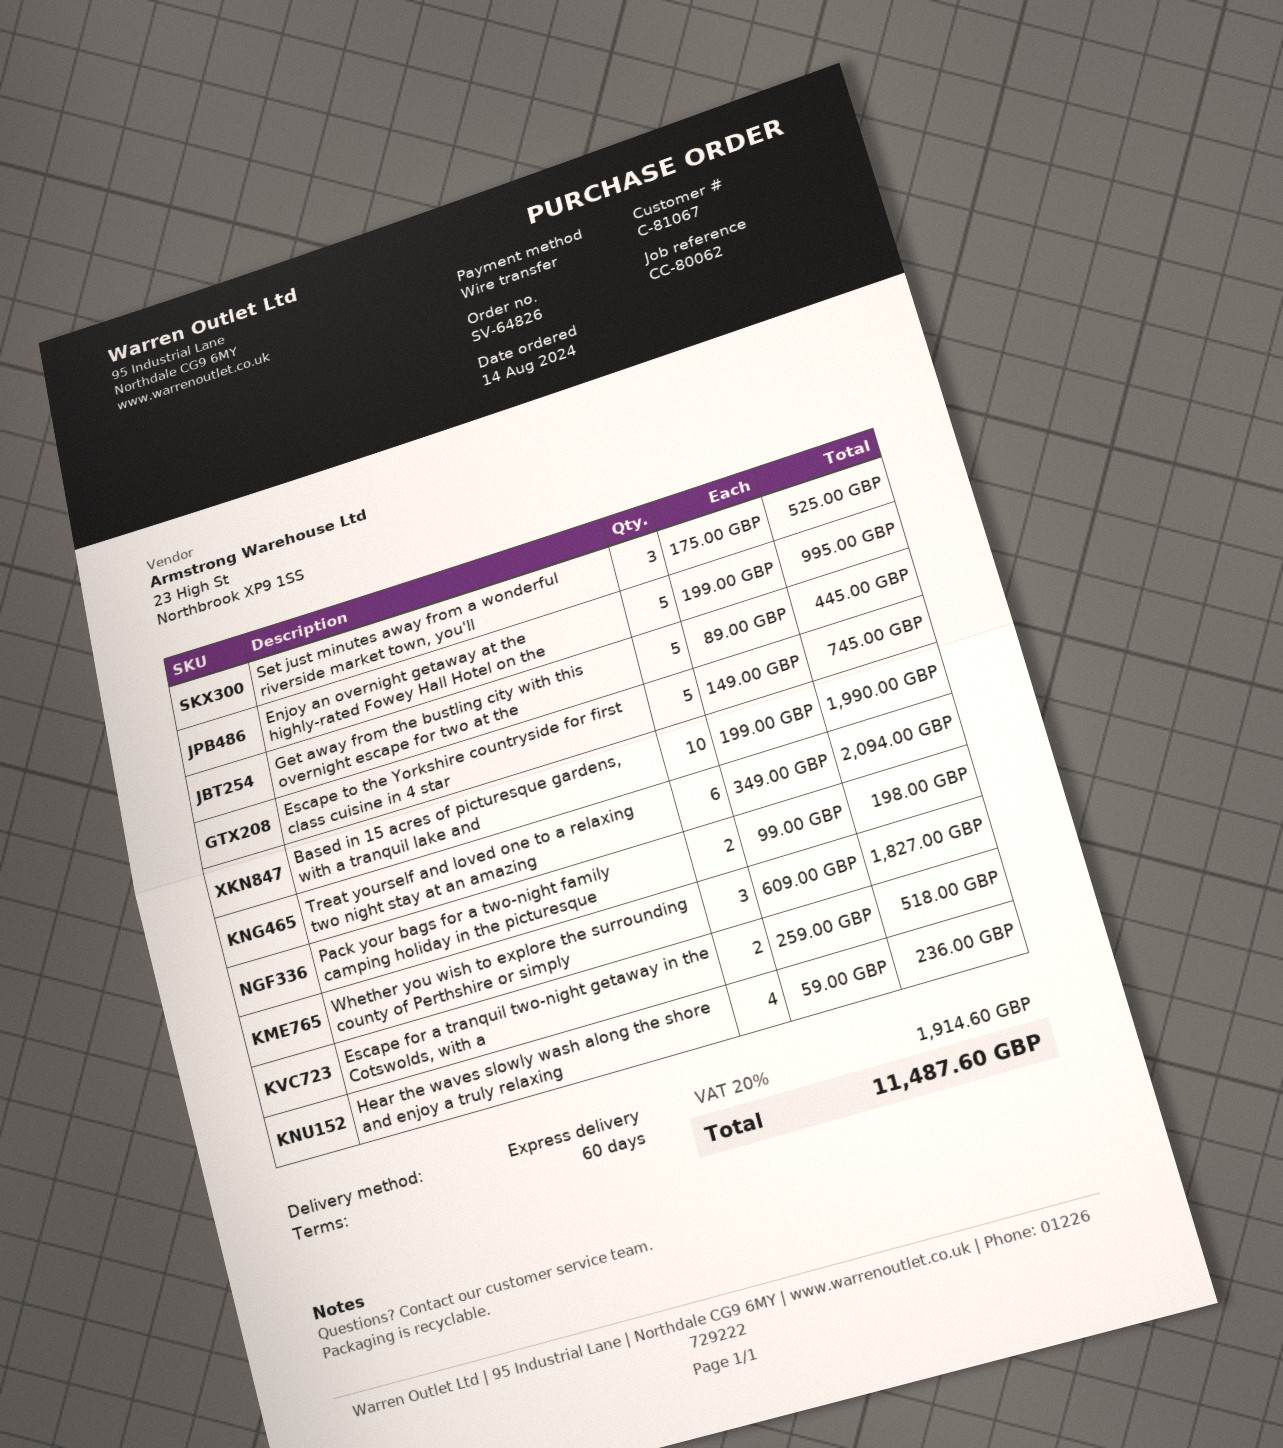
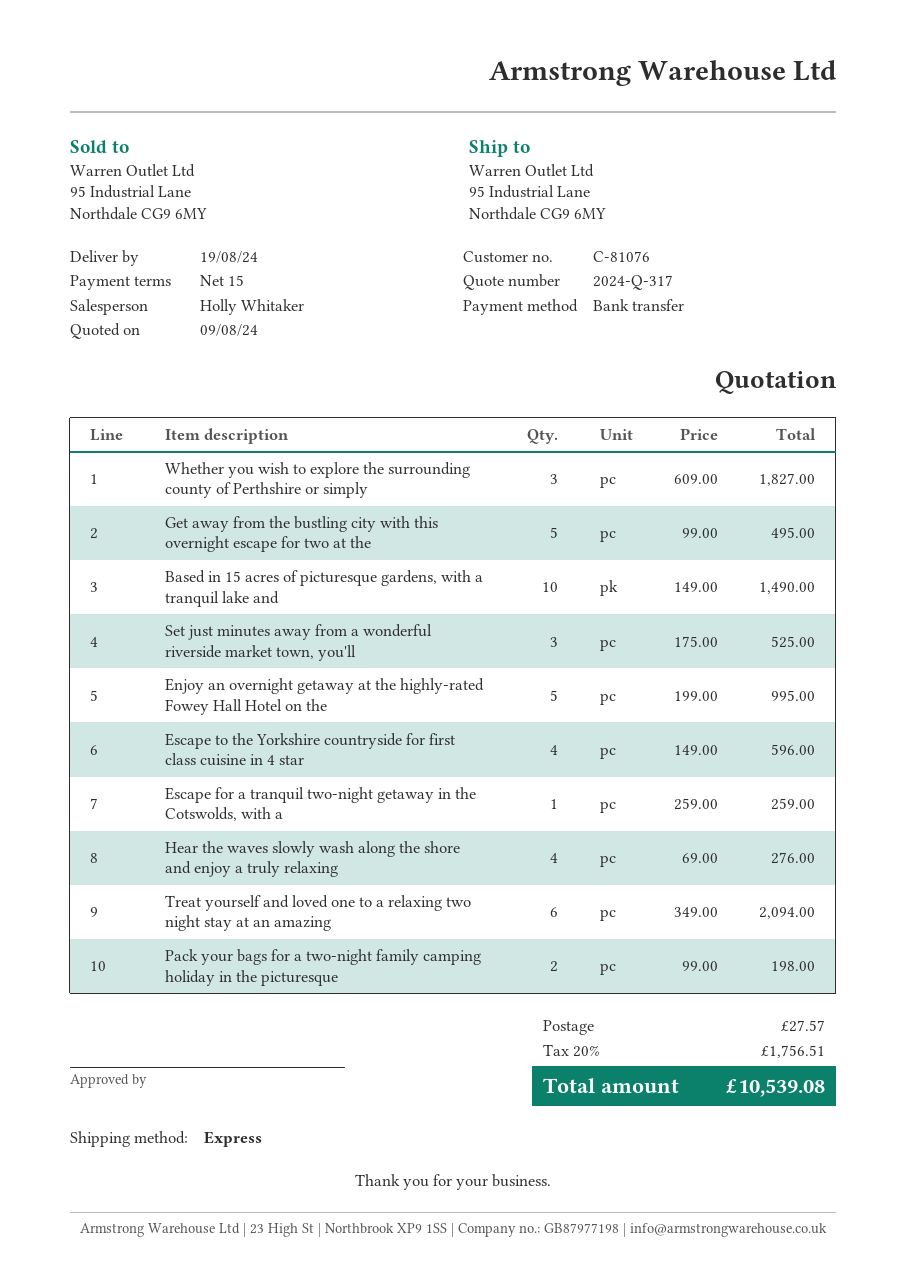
payment terms: 60 days -> 15 days
customer number: C-81067 -> C-81076
Get away from the bustling city with this overnight escape for two at the: 5 x 89.00 = 445.00 -> 5 x 99.00 = 495.00
Escape to the Yorkshire countryside for first class cuisine in 4 star: 5 x 149.00 = 745.00 -> 4 x 149.00 = 596.00
Based in 15 acres of picturesque gardens, with a tranquil lake and: 10 x 199.00 = 1990.00 -> 10 x 149.00 = 1490.00
Escape for a tranquil two-night getaway in the Cotswolds, with a: 2 x 259.00 = 518.00 -> 1 x 259.00 = 259.00
Hear the waves slowly wash along the shore and enjoy a truly relaxing: 4 x 59.00 = 236.00 -> 4 x 69.00 = 276.00
shipping: none -> 27.57
tax: 20% = 1914.60 -> 20% = 1756.51
total: 11487.60 -> 10539.08

